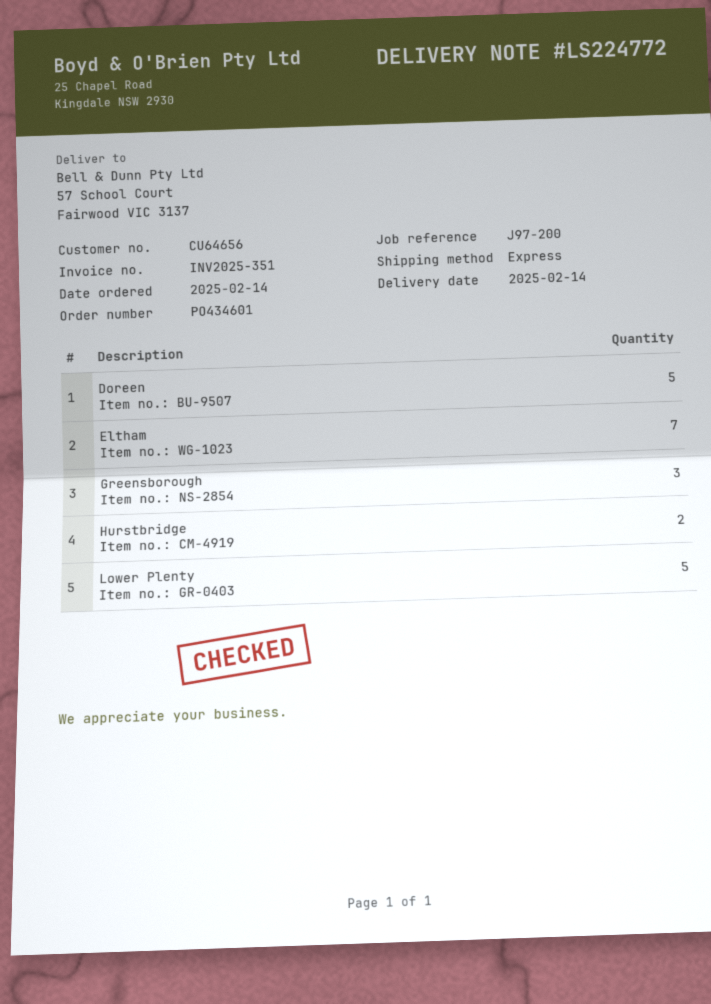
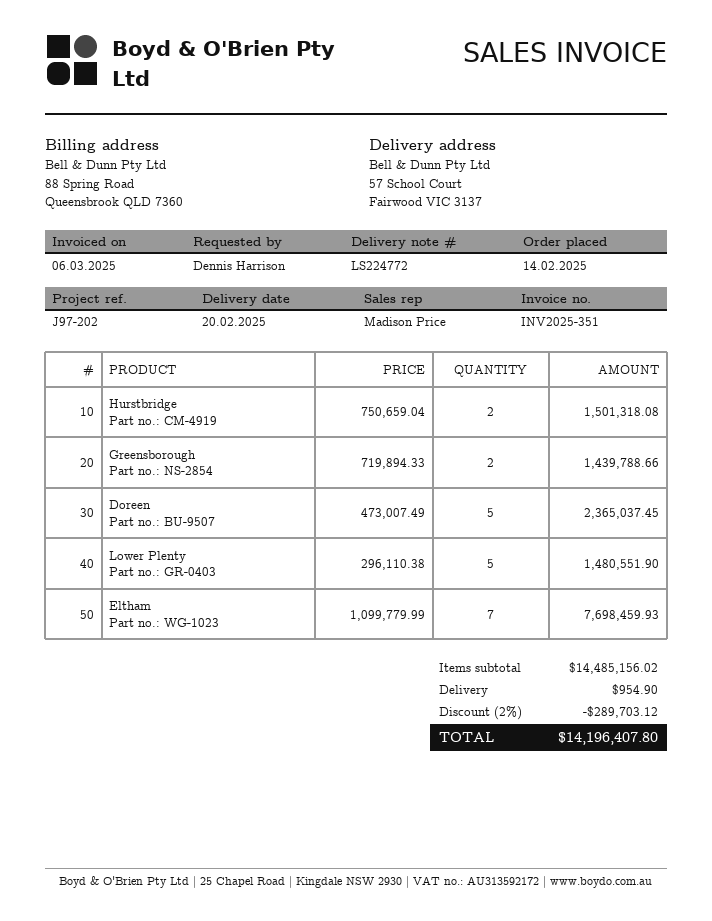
delivery date: 2025-02-14 -> 2025-02-20
reference: J97-200 -> J97-202
Greensborough: 3 -> 2

